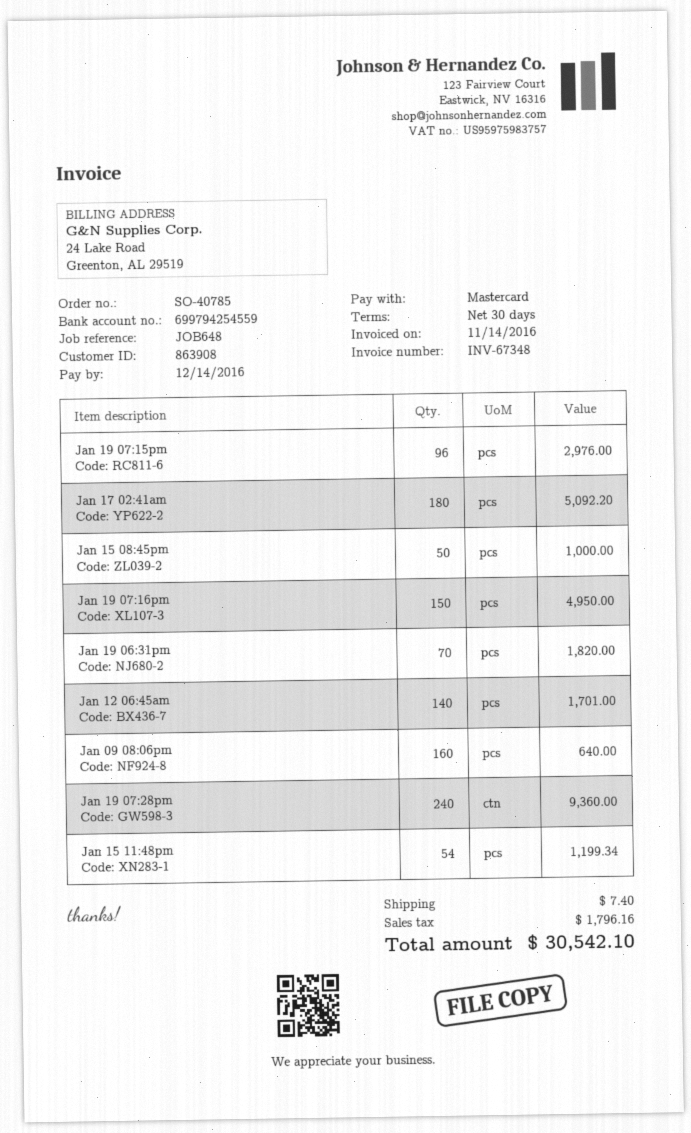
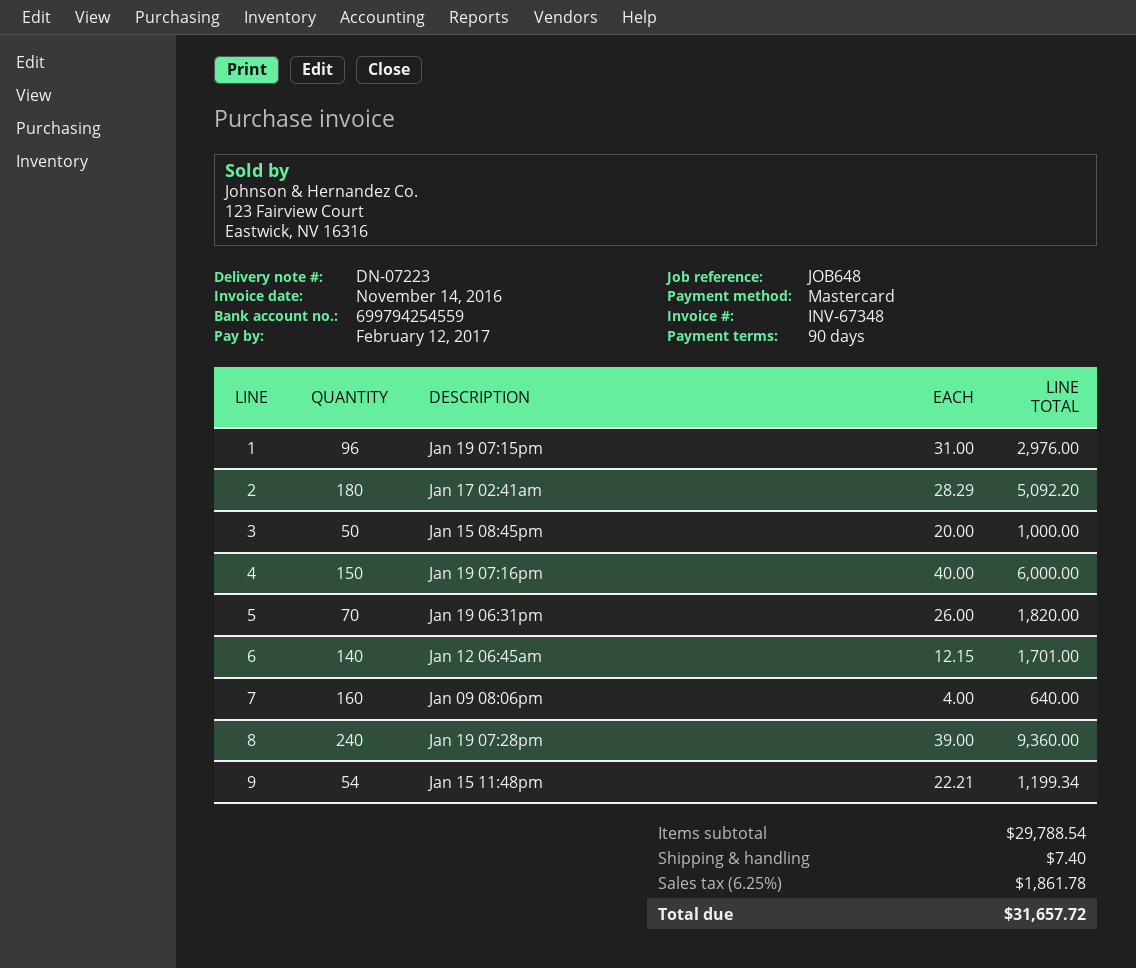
payment terms: 30 days -> 90 days
due date: 2016-12-14 -> 2017-02-12
Jan 19 07:16pm: 150 for 4950.00 -> 150 for 6000.00
tax: 1796.16 -> 1861.78
total: 30542.10 -> 31657.72

